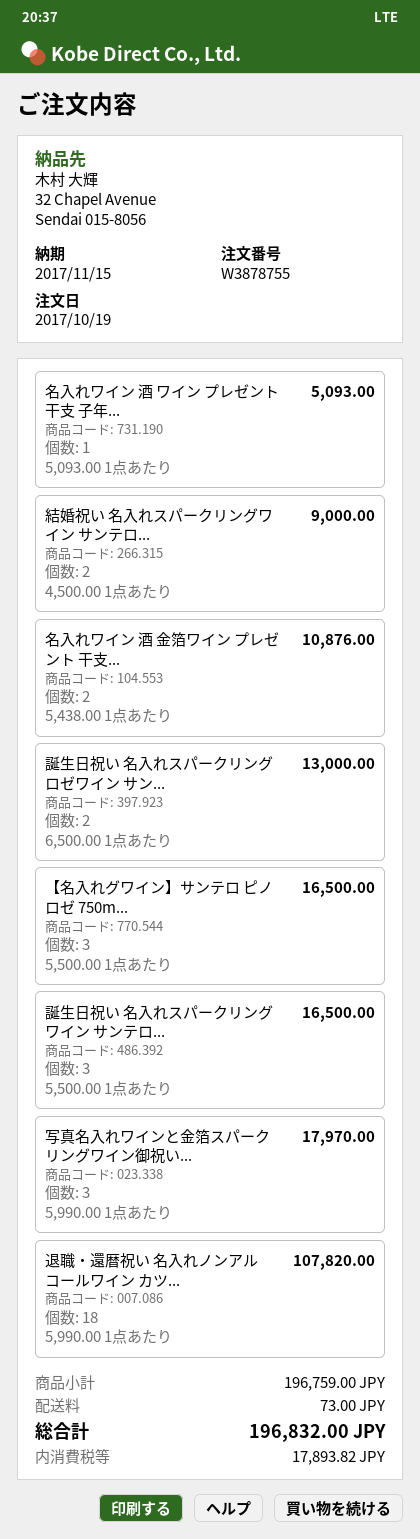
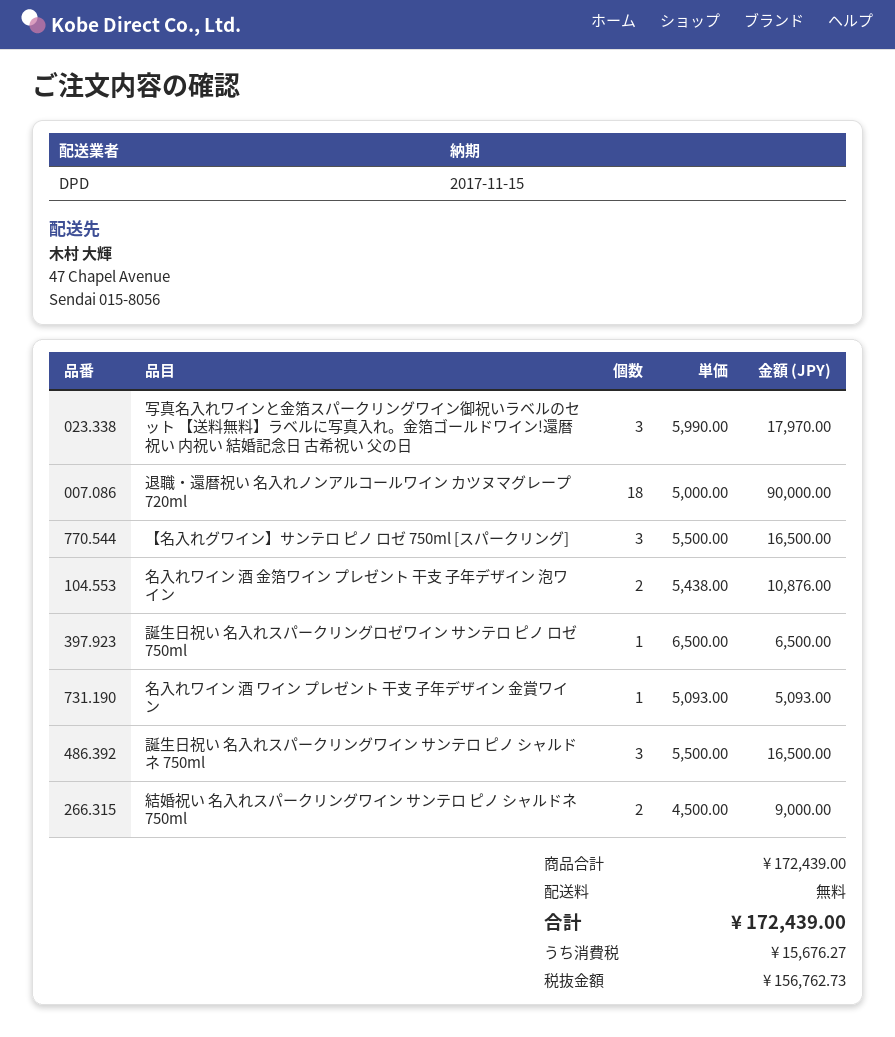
ship to: 32 Chapel Avenue, Sendai 015-8056 -> 47 Chapel Avenue, Sendai 015-8056
誕生日祝い 名入れスパークリングロゼワイン サン...: 2 x 6500.00 = 13000.00 -> 1 x 6500.00 = 6500.00
退職・還暦祝い 名入れノンアルコールワイン カツ...: 18 x 5990.00 = 107820.00 -> 18 x 5000.00 = 90000.00
subtotal: 196759.00 -> 172439.00
shipping: 73.00 -> 0.00
tax: 17893.82 -> 15676.27
total: 196832.00 -> 172439.00

